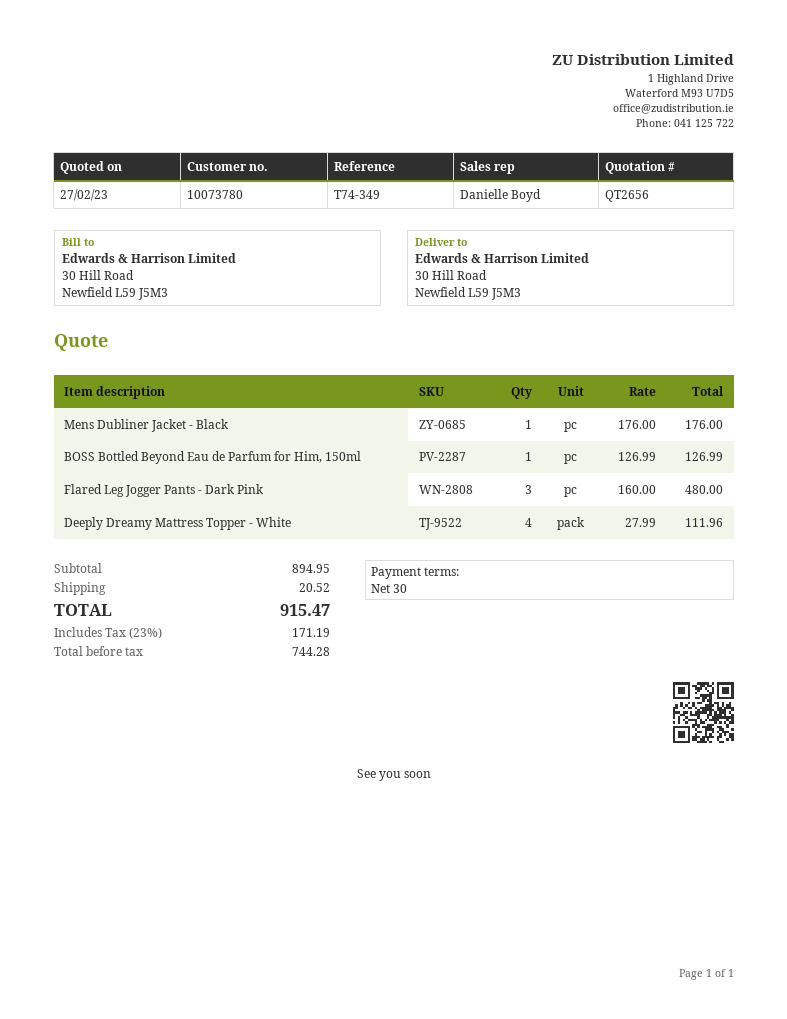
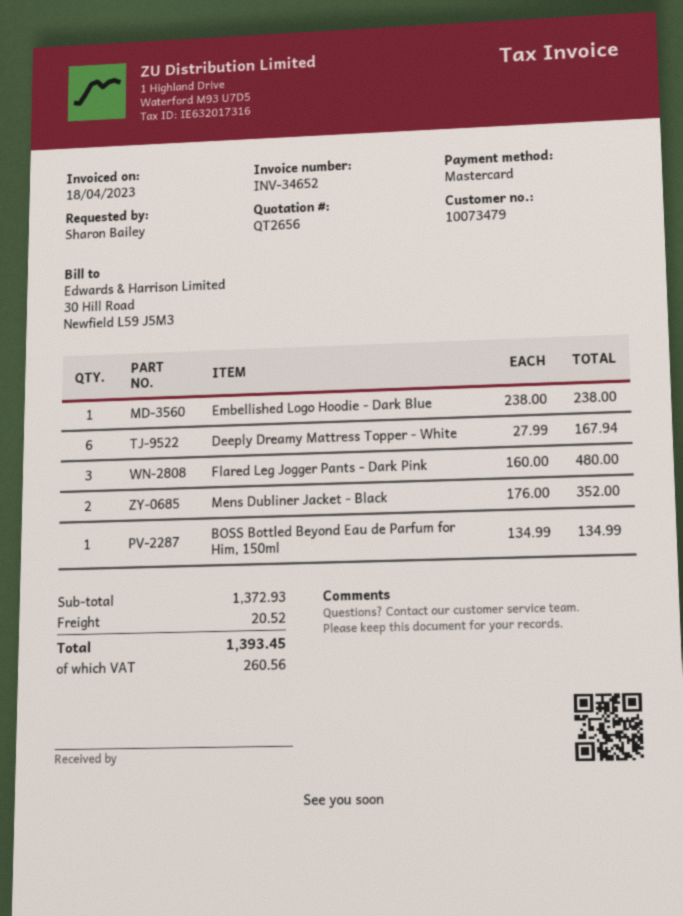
customer number: 10073780 -> 10073479
Mens Dubliner Jacket - Black: 1 x 176.00 = 176.00 -> 2 x 176.00 = 352.00
BOSS Bottled Beyond Eau de Parfum for Him, 150ml: 1 x 126.99 = 126.99 -> 1 x 134.99 = 134.99
Deeply Dreamy Mattress Topper - White: 4 x 27.99 = 111.96 -> 6 x 27.99 = 167.94
Embellished Logo Hoodie - Dark Blue: none -> 1 x 238.00 = 238.00
subtotal: 894.95 -> 1372.93
tax: 171.19 -> 260.56
total: 915.47 -> 1393.45

